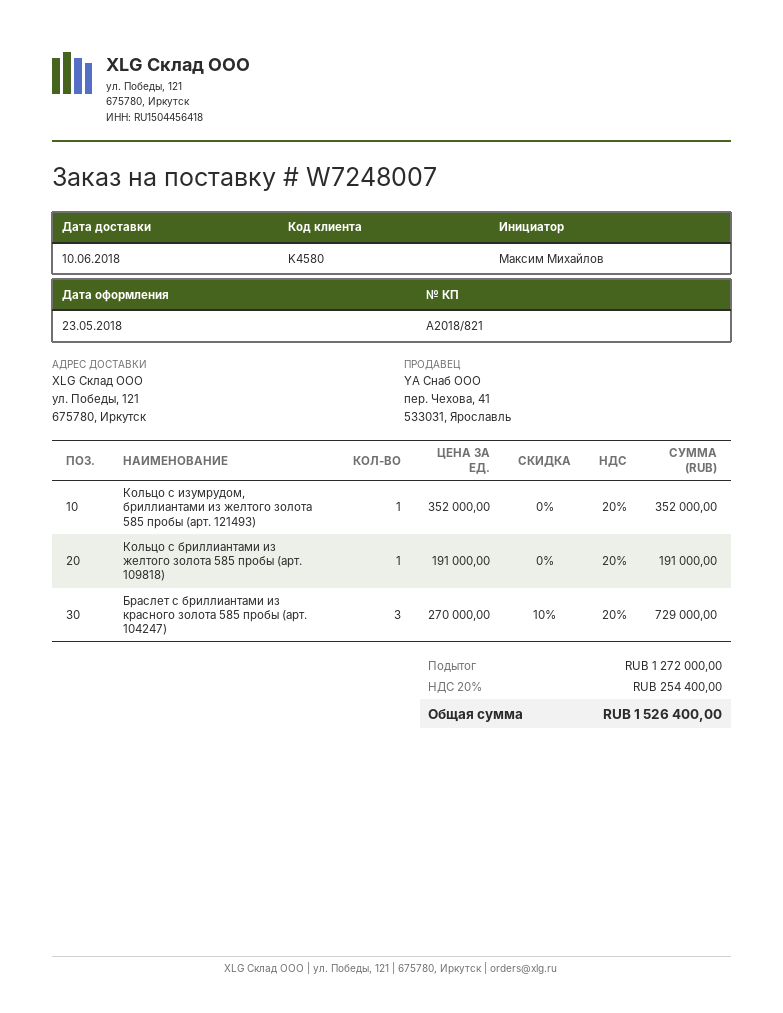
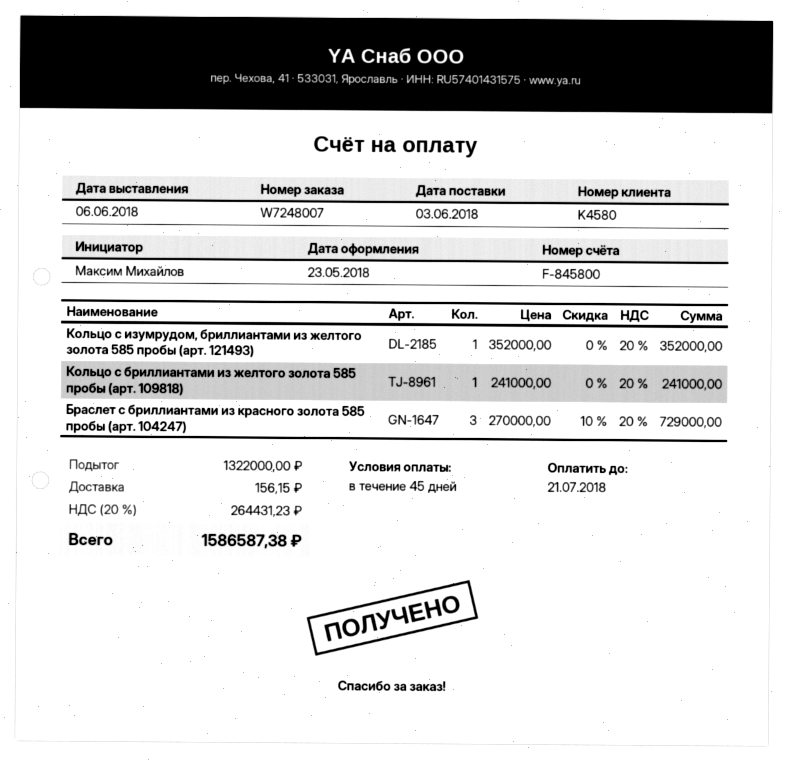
delivery date: 2018-06-10 -> 2018-06-03
Кольцо с бриллиантами из желтого золота 585 пробы (арт. 109818): 1 x 191000.00 = 191000.00 -> 1 x 241000.00 = 241000.00
subtotal: 1272000.00 -> 1322000.00
shipping: none -> 156.15
tax: 20% = 254400.00 -> 20% = 264431.23
total: 1526400.00 -> 1586587.38

